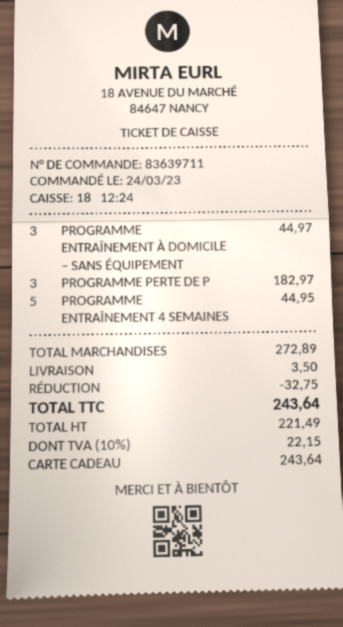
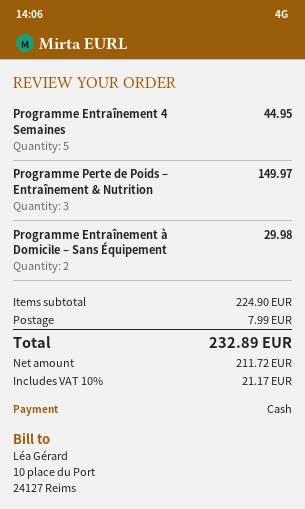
payment method: gift card -> cash
PROGRAMME ENTRAÎNEMENT À DOMICILE – SANS ÉQUIPEMENT: 3 for 44.97 -> 2 for 29.98
PROGRAMME PERTE DE P: 3 for 182.97 -> 3 for 149.97
subtotal: 272.89 -> 224.90
discount: 32.75 -> none
shipping: 3.50 -> 7.99
net: 221.49 -> 211.72
tax: 10% = 22.15 -> 10% = 21.17
total: 243.64 -> 232.89

